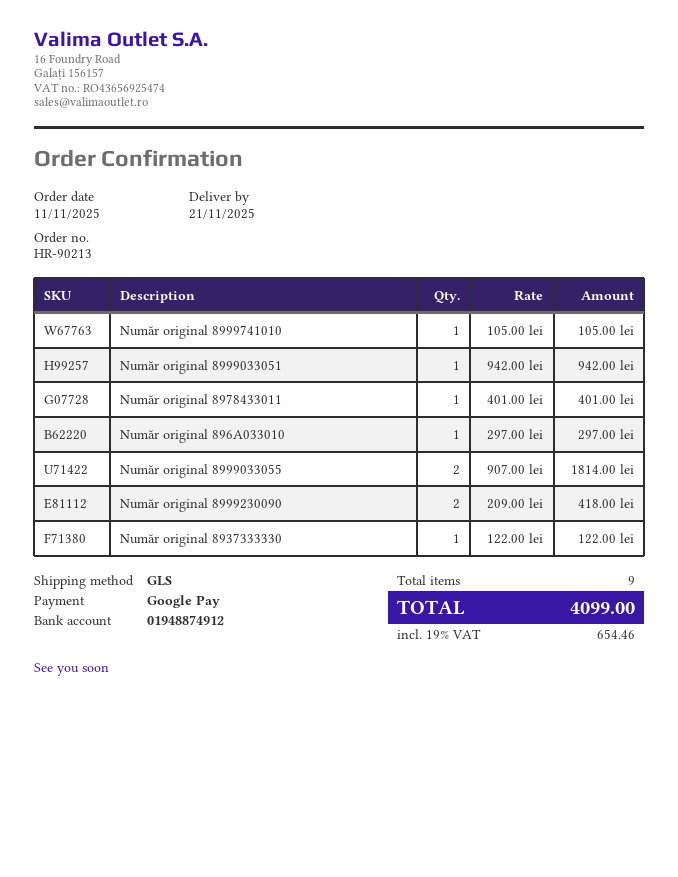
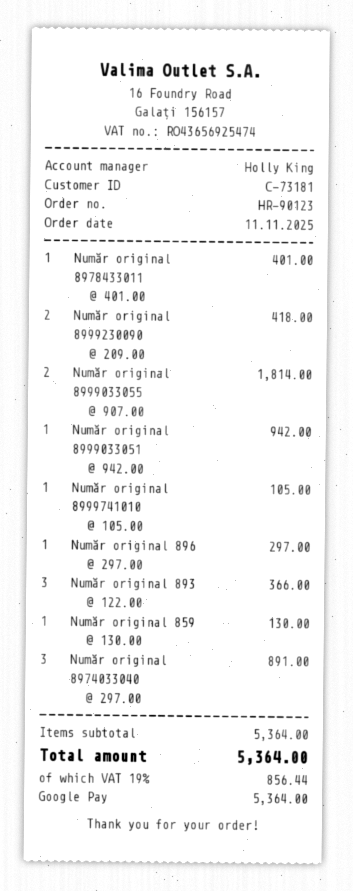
order number: HR-90213 -> HR-90123
Număr original 8937333330: 1 x 122.00 = 122.00 -> 3 x 122.00 = 366.00
Număr original 859: none -> 1 x 130.00 = 130.00
Număr original 8974033040: none -> 3 x 297.00 = 891.00
tax: 19% = 654.46 -> 19% = 856.44
total: 4099.00 -> 5364.00

